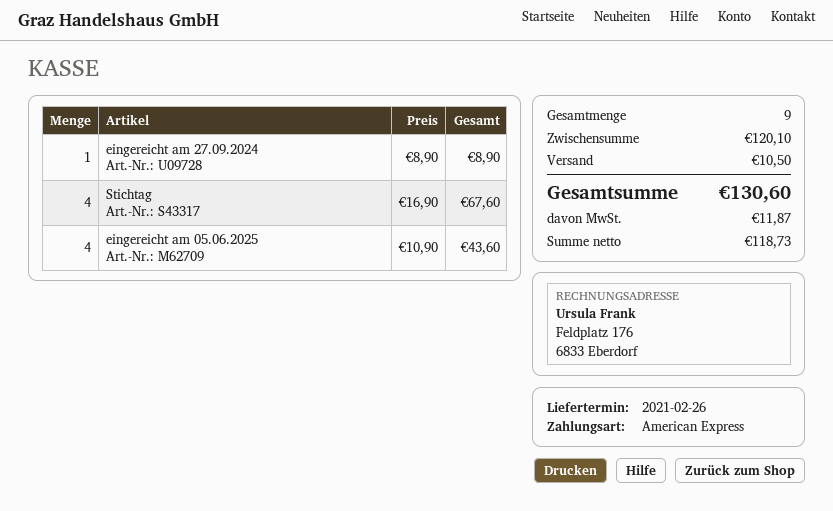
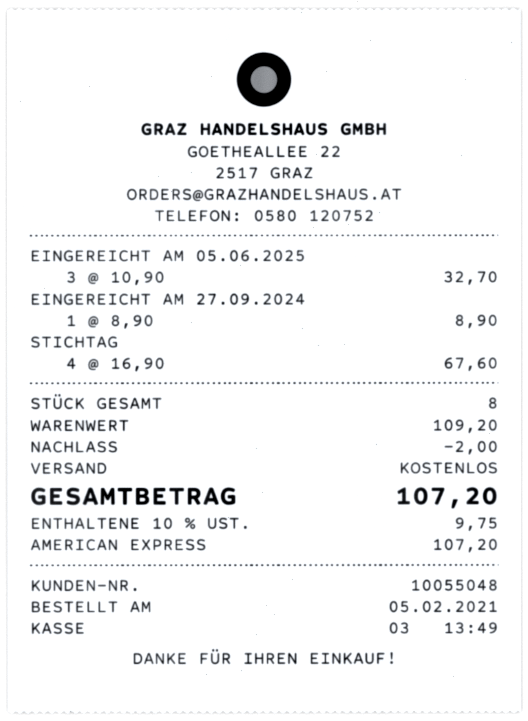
eingereicht am 05.06.2025: 4 x 10.90 = 43.60 -> 3 x 10.90 = 32.70
total quantity: 9 -> 8
subtotal: 120.10 -> 109.20
discount: none -> 2.00
shipping: 10.50 -> 0.00
tax: 11.87 -> 9.75
total: 130.60 -> 107.20

